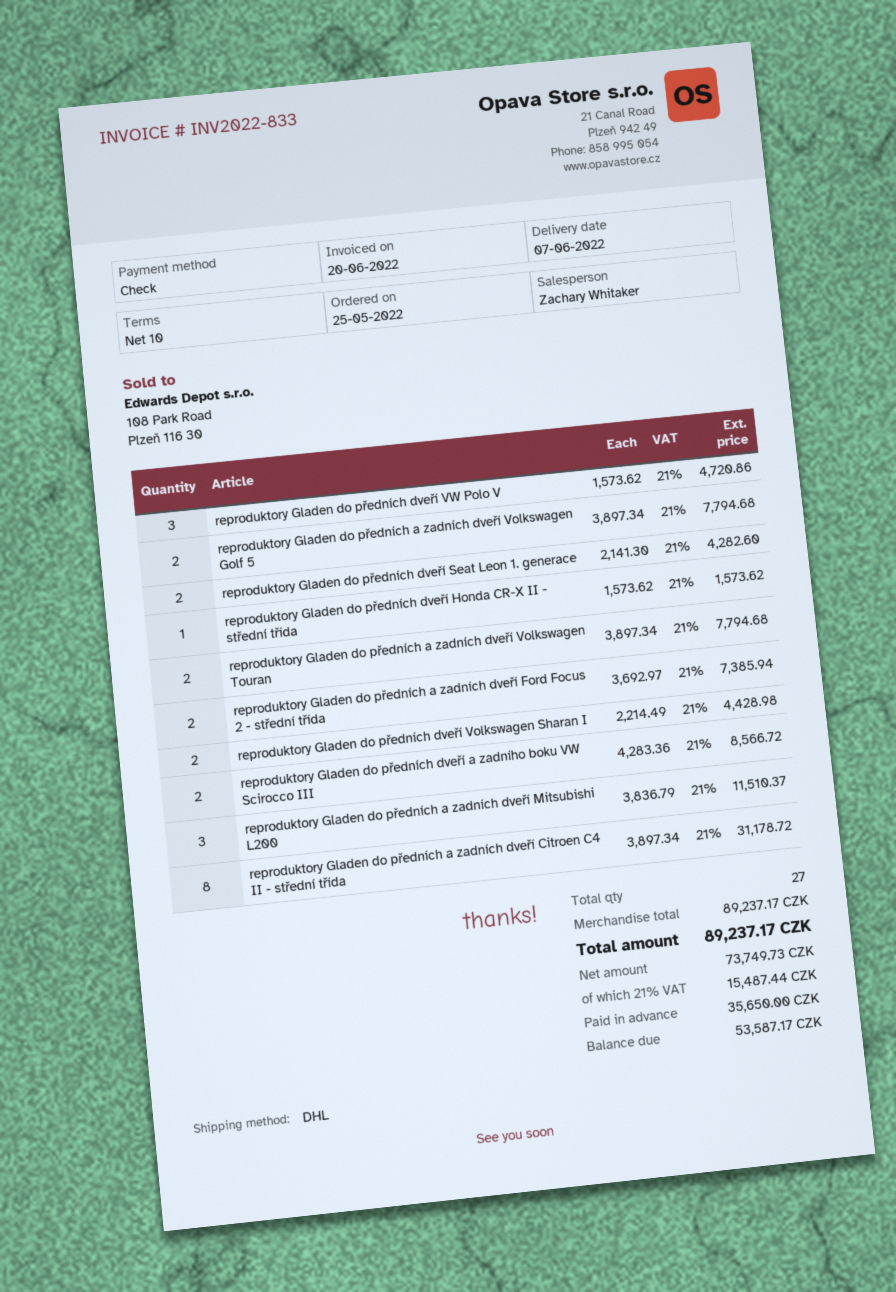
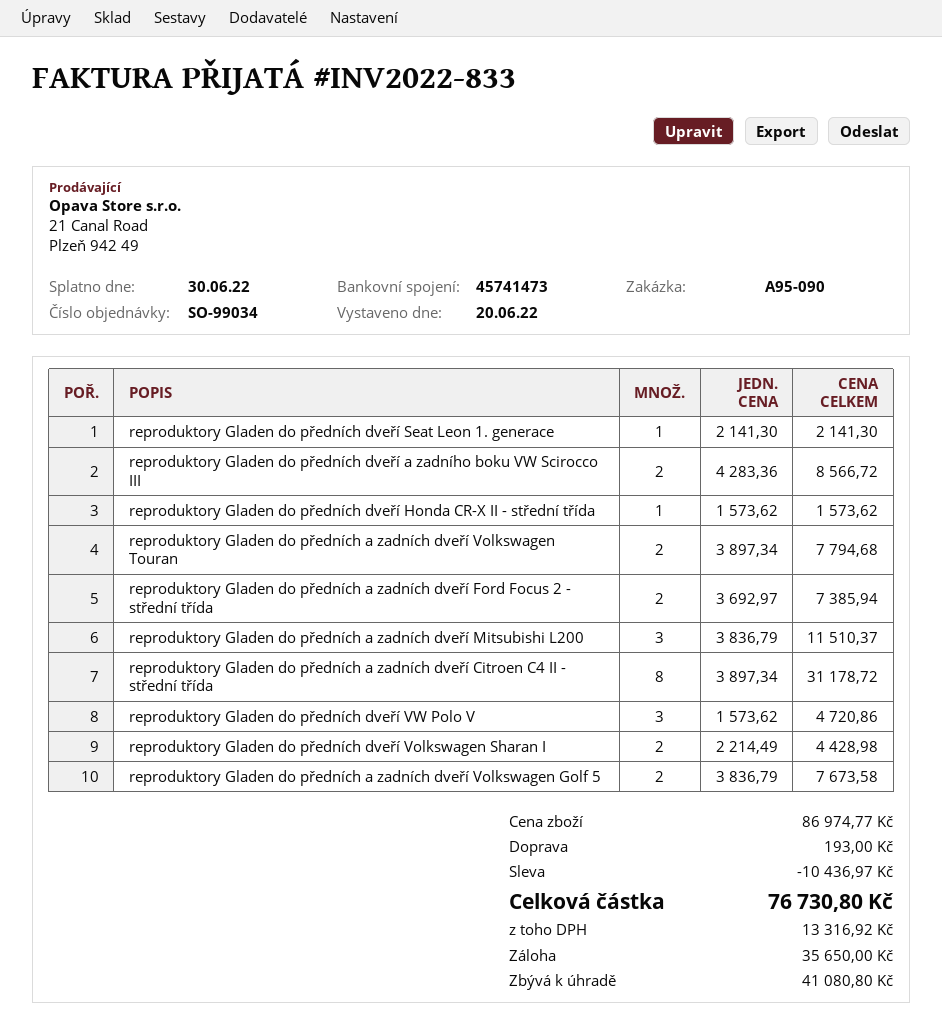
reproduktory Gladen do předních a zadních dveří Volkswagen Golf 5: 2 x 3897.34 = 7794.68 -> 2 x 3836.79 = 7673.58
reproduktory Gladen do předních dveří Seat Leon 1. generace: 2 x 2141.30 = 4282.60 -> 1 x 2141.30 = 2141.30
subtotal: 89237.17 -> 86974.77
discount: none -> 10436.97
shipping: none -> 193.00
tax: 15487.44 -> 13316.92
total: 89237.17 -> 76730.80
balance: 53587.17 -> 41080.80

